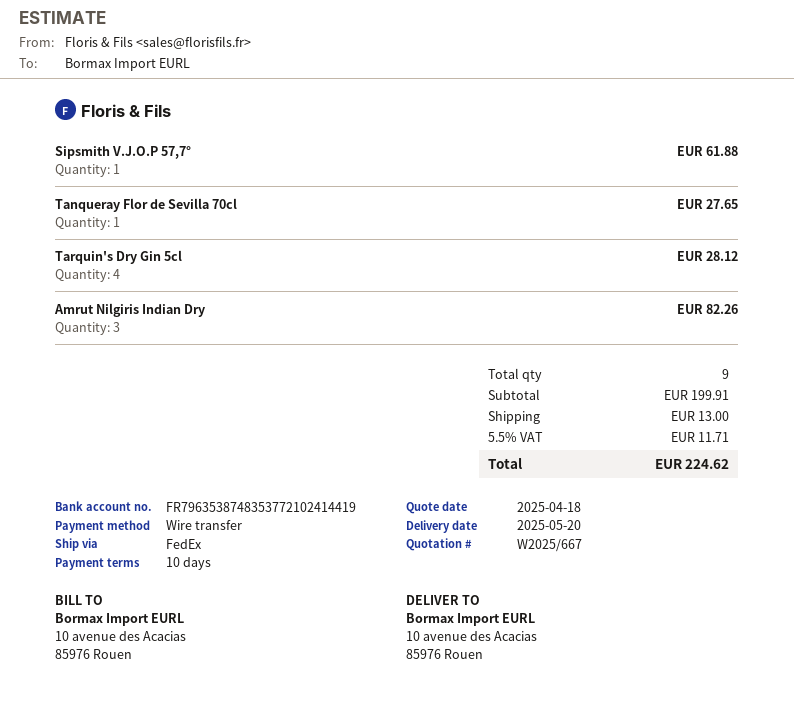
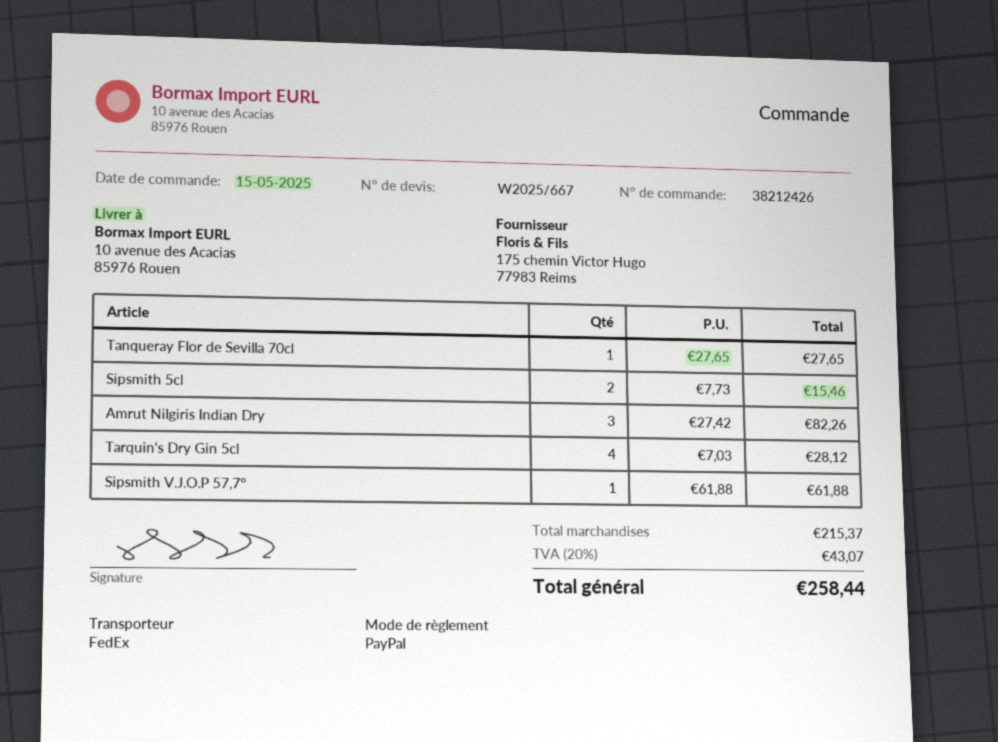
payment method: bank transfer -> PayPal
Sipsmith 5cl: none -> 2 for 15.46
subtotal: 199.91 -> 215.37
shipping: 13.00 -> none
tax: 5.5% = 11.71 -> 20% = 43.07
total: 224.62 -> 258.44

